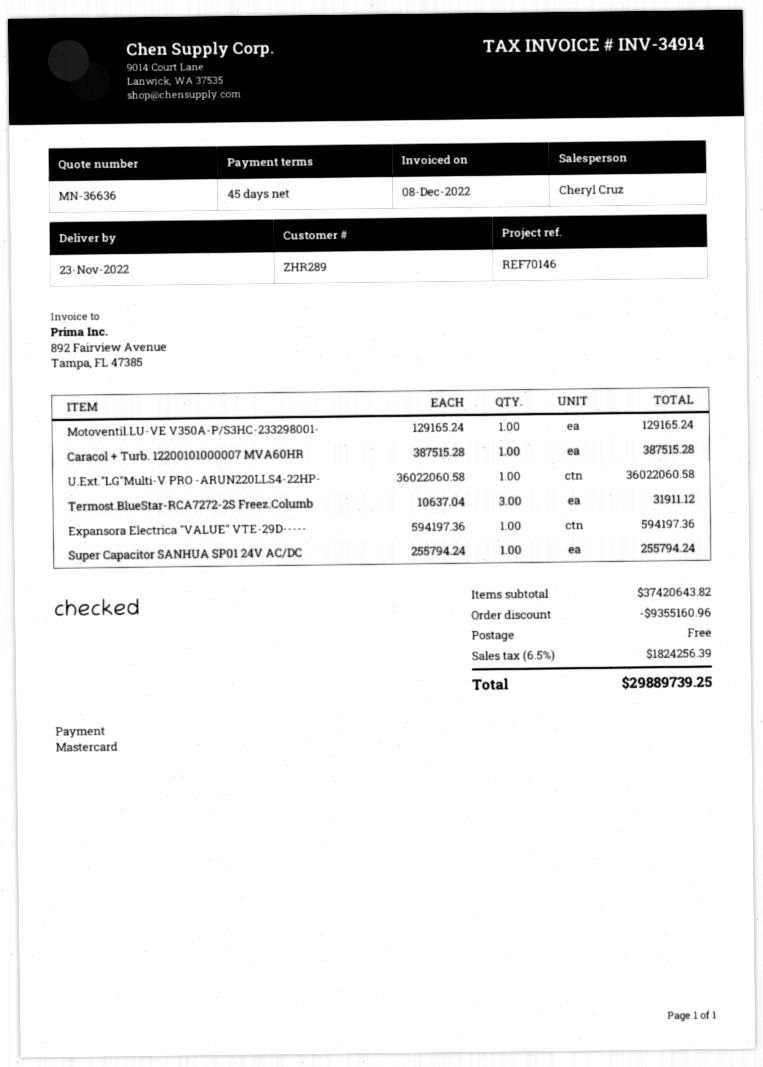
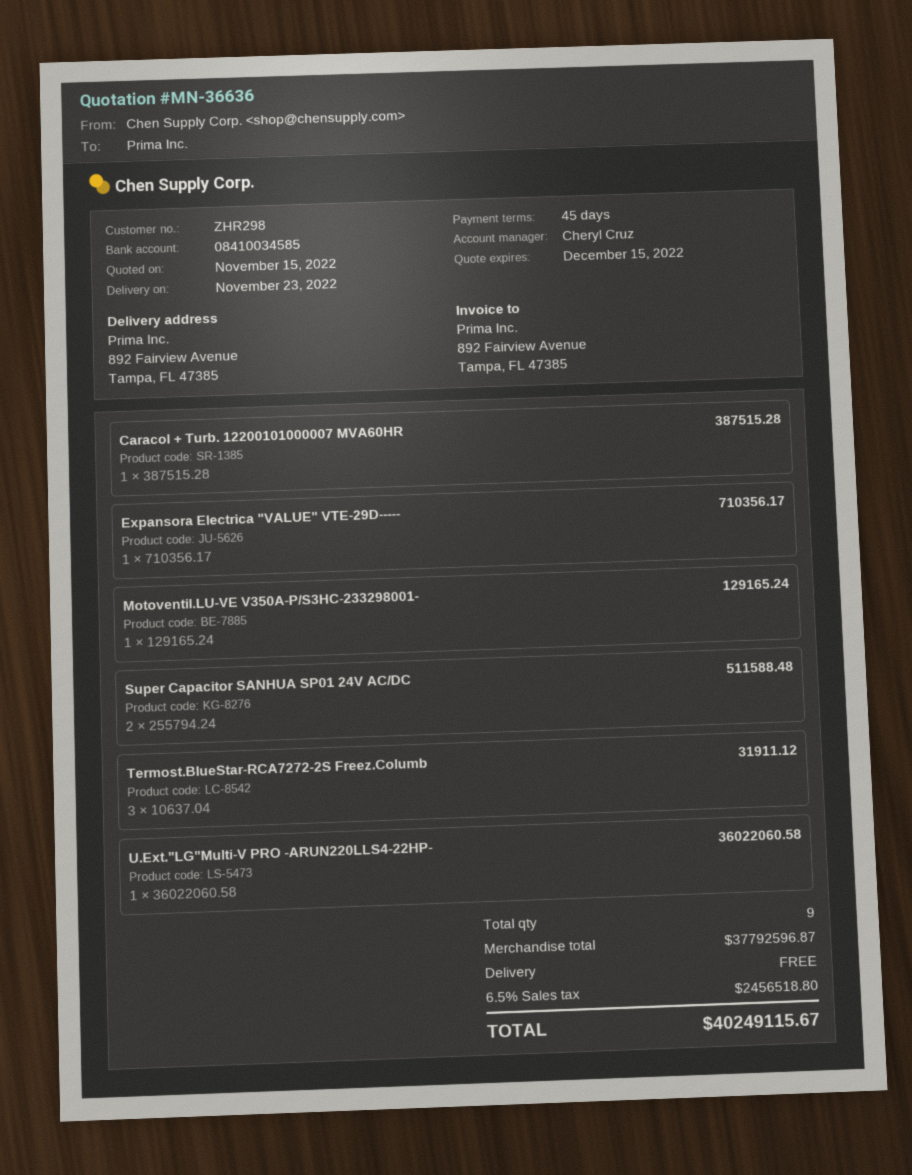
customer number: ZHR289 -> ZHR298
Expansora Electrica "VALUE" VTE-29D-----: 1 x 594197.36 = 594197.36 -> 1 x 710356.17 = 710356.17
Super Capacitor SANHUA SP01 24V AC/DC: 1 x 255794.24 = 255794.24 -> 2 x 255794.24 = 511588.48
subtotal: 37420643.82 -> 37792596.87
discount: 9355160.96 -> none
tax: 6.5% = 1824256.39 -> 6.5% = 2456518.80
total: 29889739.25 -> 40249115.67

